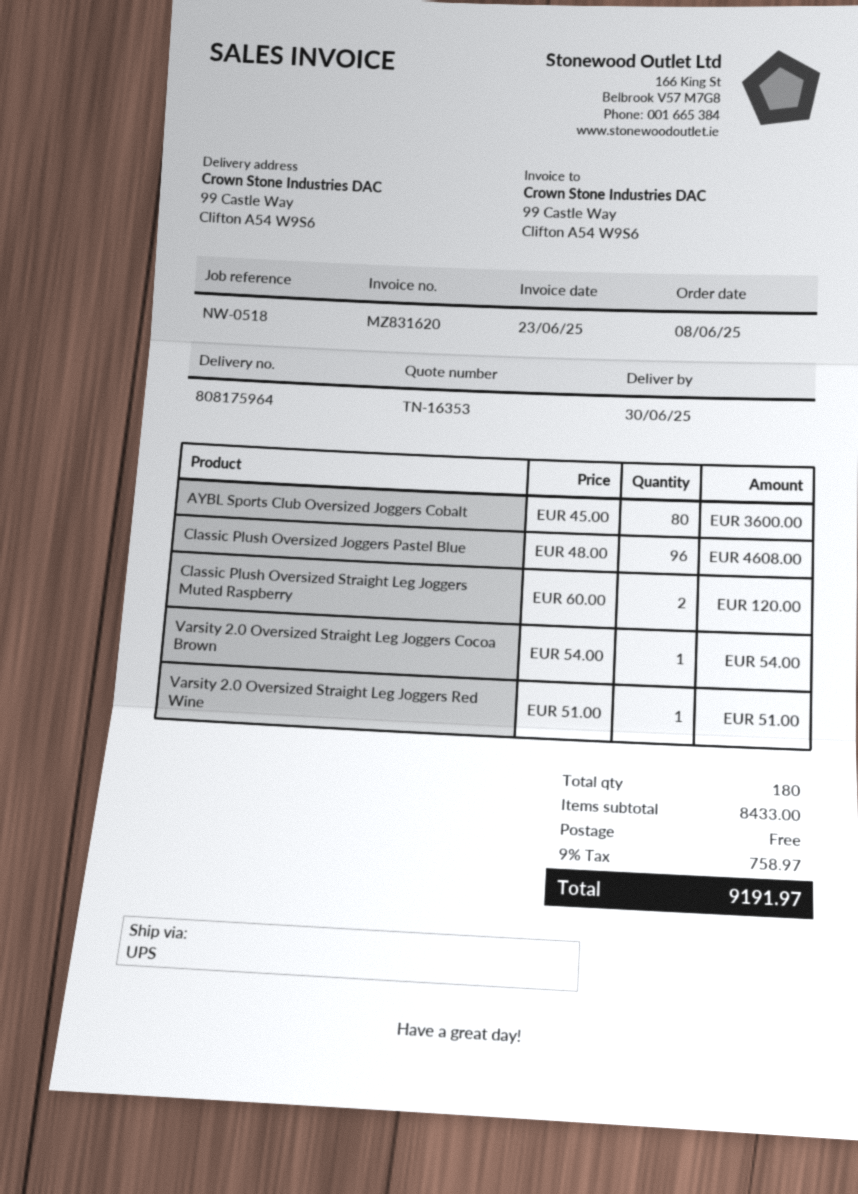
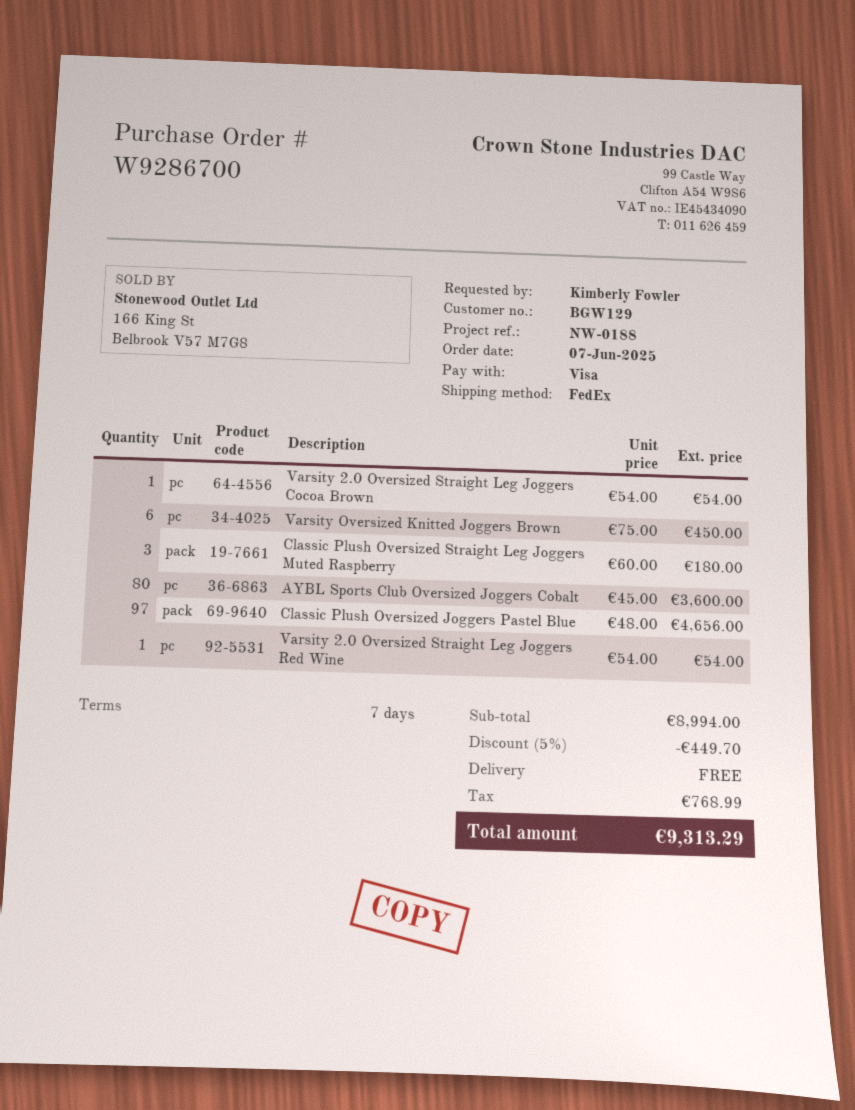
order date: 2025-06-08 -> 2025-06-07
reference: NW-0518 -> NW-0188
shipping method: UPS -> FedEx
Classic Plush Oversized Joggers Pastel Blue: 96 x 48.00 = 4608.00 -> 97 x 48.00 = 4656.00
Classic Plush Oversized Straight Leg Joggers Muted Raspberry: 2 x 60.00 = 120.00 -> 3 x 60.00 = 180.00
Varsity 2.0 Oversized Straight Leg Joggers Red Wine: 1 x 51.00 = 51.00 -> 1 x 54.00 = 54.00
Varsity Oversized Knitted Joggers Brown: none -> 6 x 75.00 = 450.00
subtotal: 8433.00 -> 8994.00
discount: none -> 5% = 449.70
tax: 758.97 -> 768.99
total: 9191.97 -> 9313.29

